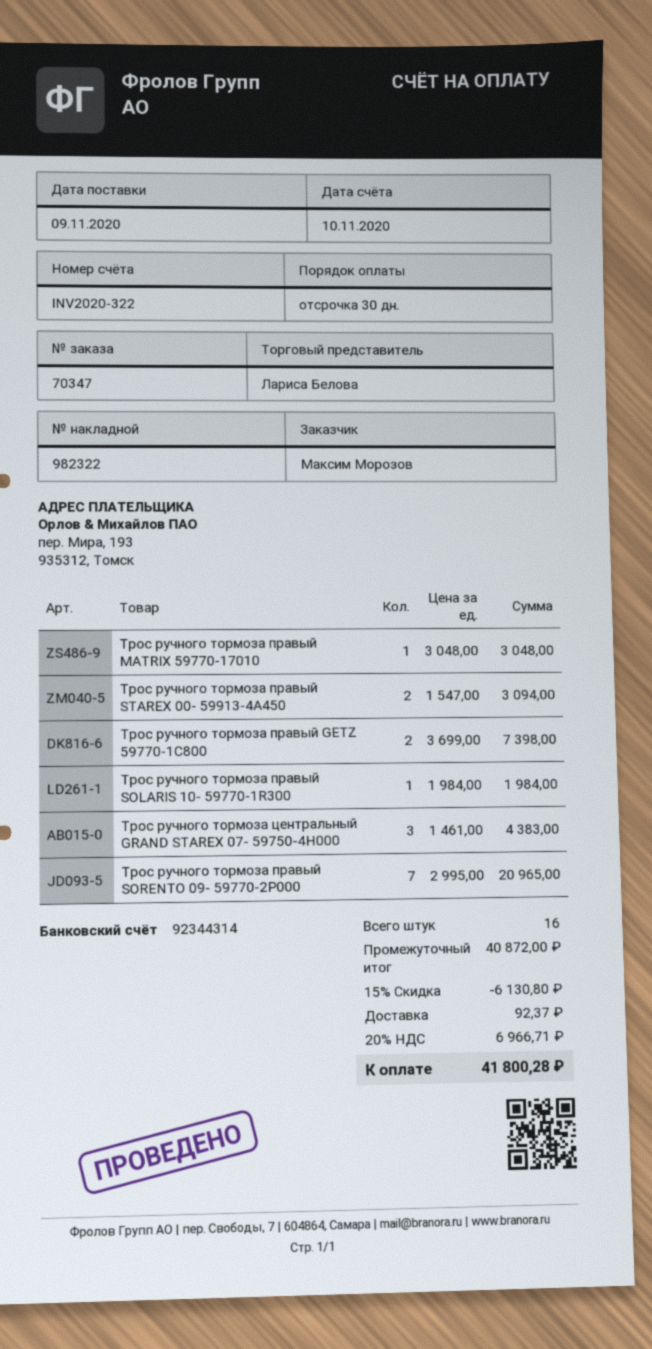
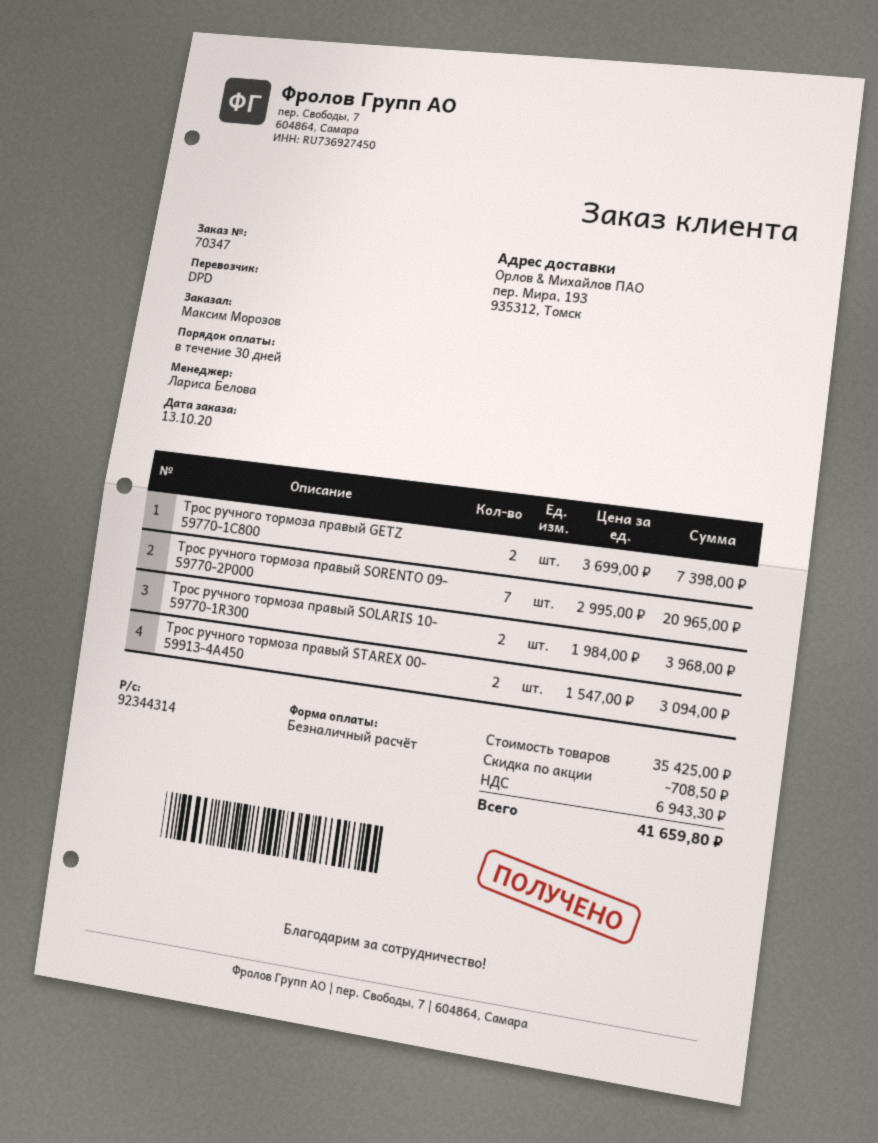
Трос ручного тормоза правый MATRIX 59770-17010: 1 x 3048.00 = 3048.00 -> none
Трос ручного тормоза правый SOLARIS 10- 59770-1R300: 1 x 1984.00 = 1984.00 -> 2 x 1984.00 = 3968.00
Трос ручного тормоза центральный GRAND STAREX 07- 59750-4H000: 3 x 1461.00 = 4383.00 -> none
subtotal: 40872.00 -> 35425.00
discount: 6130.80 -> 708.50
shipping: 92.37 -> none
tax: 6966.71 -> 6943.30
total: 41800.28 -> 41659.80

